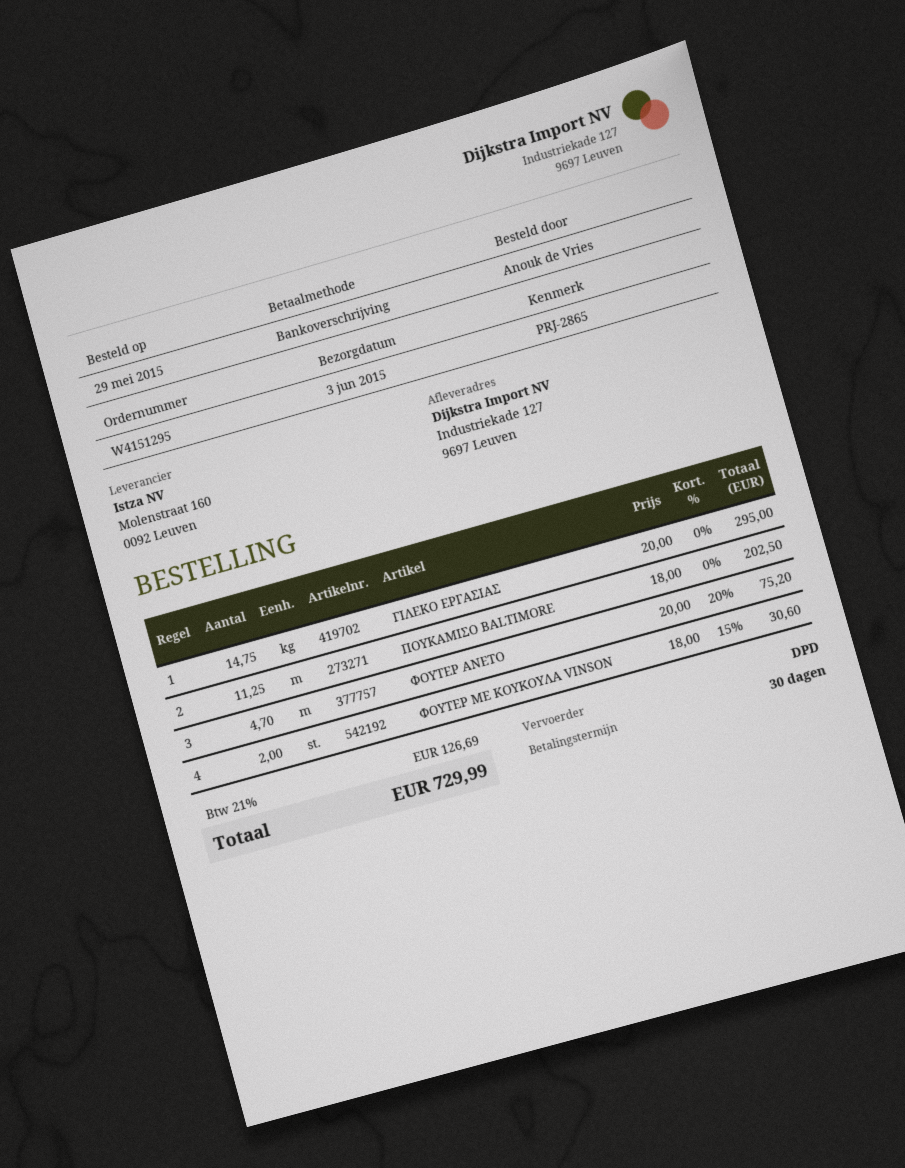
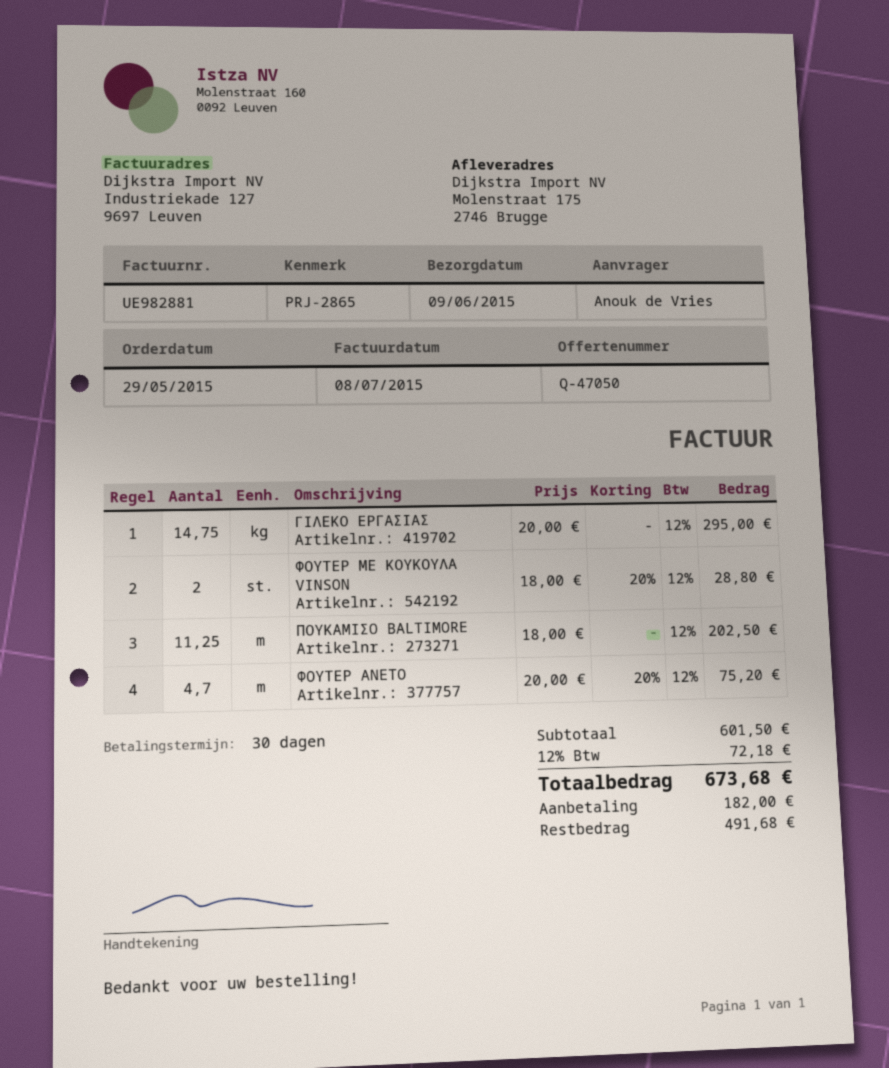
delivery date: 2015-06-03 -> 2015-06-09
ship to: Industriekade 127, 9697 Leuven -> Molenstraat 175, 2746 Brugge
ΦΟΥΤΕΡ ΜΕ ΚΟΥΚΟΥΛΑ VINSON: 2 x 18.00 - 15% = 30.60 -> 2 x 18.00 - 20% = 28.80
tax: 21% = 126.69 -> 12% = 72.18
total: 729.99 -> 673.68

